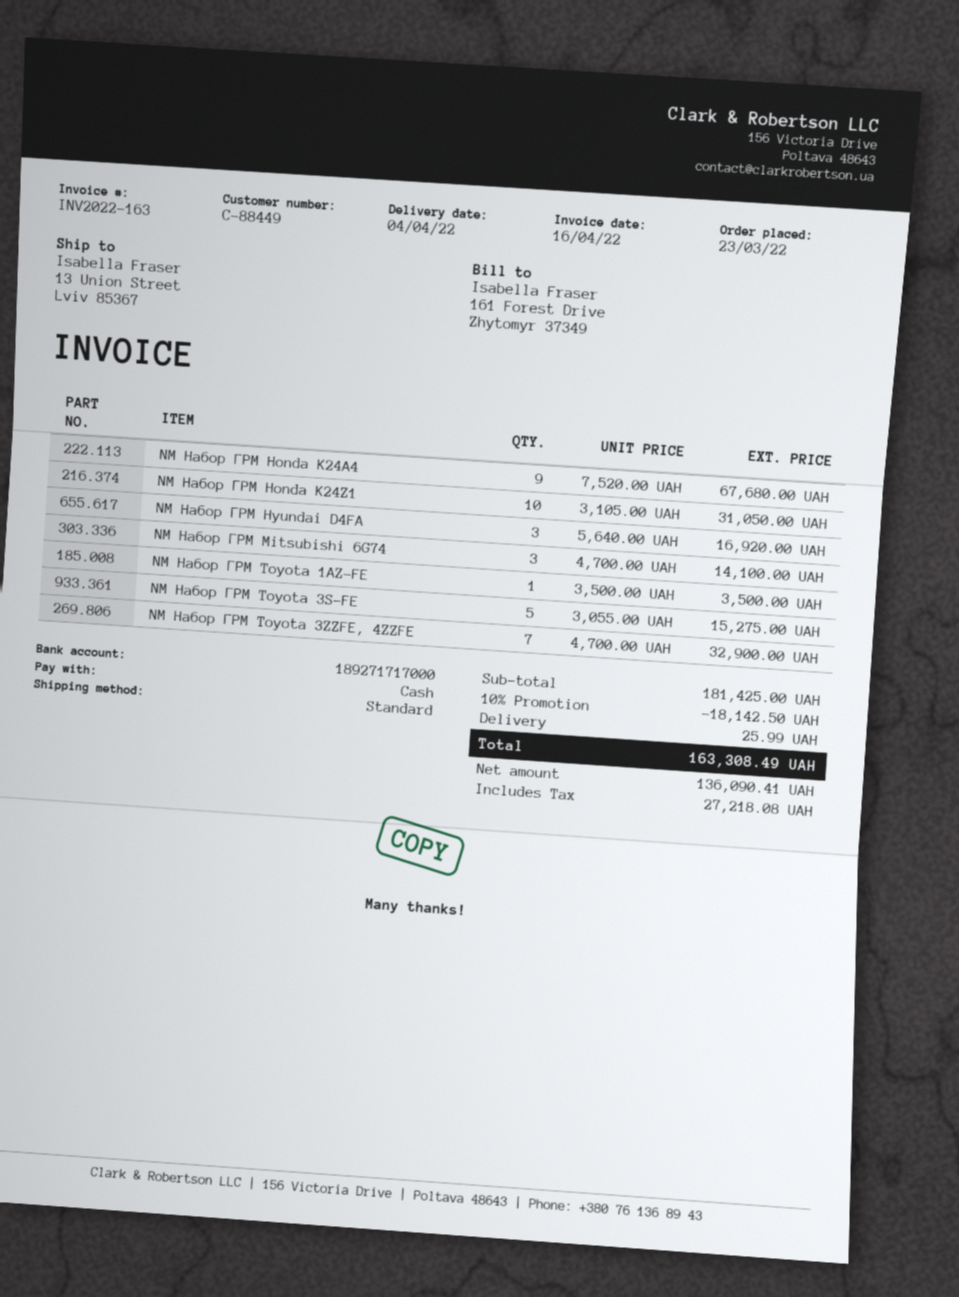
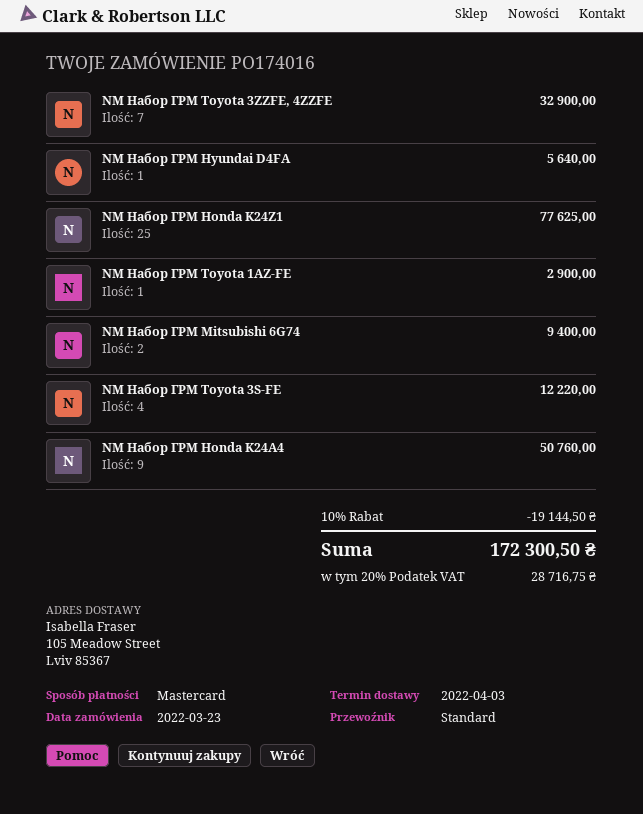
delivery date: 2022-04-04 -> 2022-04-03
payment method: cash -> Mastercard
ship to: 13 Union Street, Lviv 85367 -> 105 Meadow Street, Lviv 85367
NM Набор ГРМ Honda K24A4: 9 for 67680.00 -> 9 for 50760.00
NM Набор ГРМ Honda K24Z1: 10 for 31050.00 -> 25 for 77625.00
NM Набор ГРМ Hyundai D4FA: 3 for 16920.00 -> 1 for 5640.00
NM Набор ГРМ Mitsubishi 6G74: 3 for 14100.00 -> 2 for 9400.00
NM Набор ГРМ Toyota 1AZ-FE: 1 for 3500.00 -> 1 for 2900.00
NM Набор ГРМ Toyota 3S-FE: 5 for 15275.00 -> 4 for 12220.00
discount: 10% = 18142.50 -> 10% = 19144.50
shipping: 25.99 -> none
tax: 27218.08 -> 28716.75
total: 163308.49 -> 172300.50

